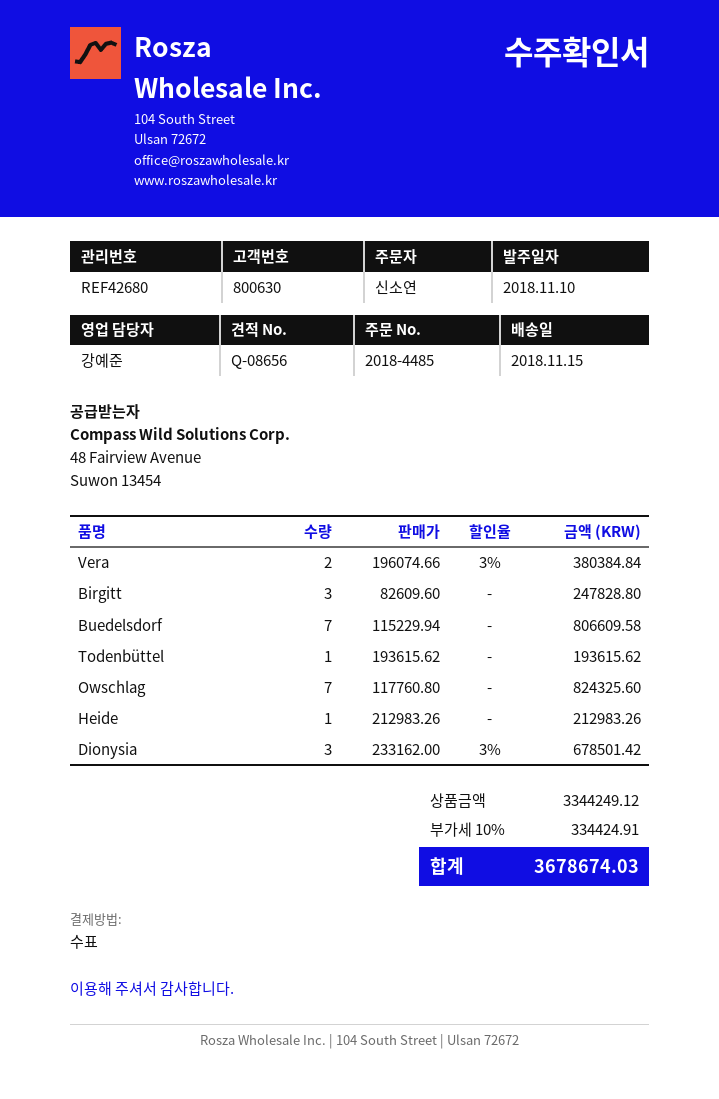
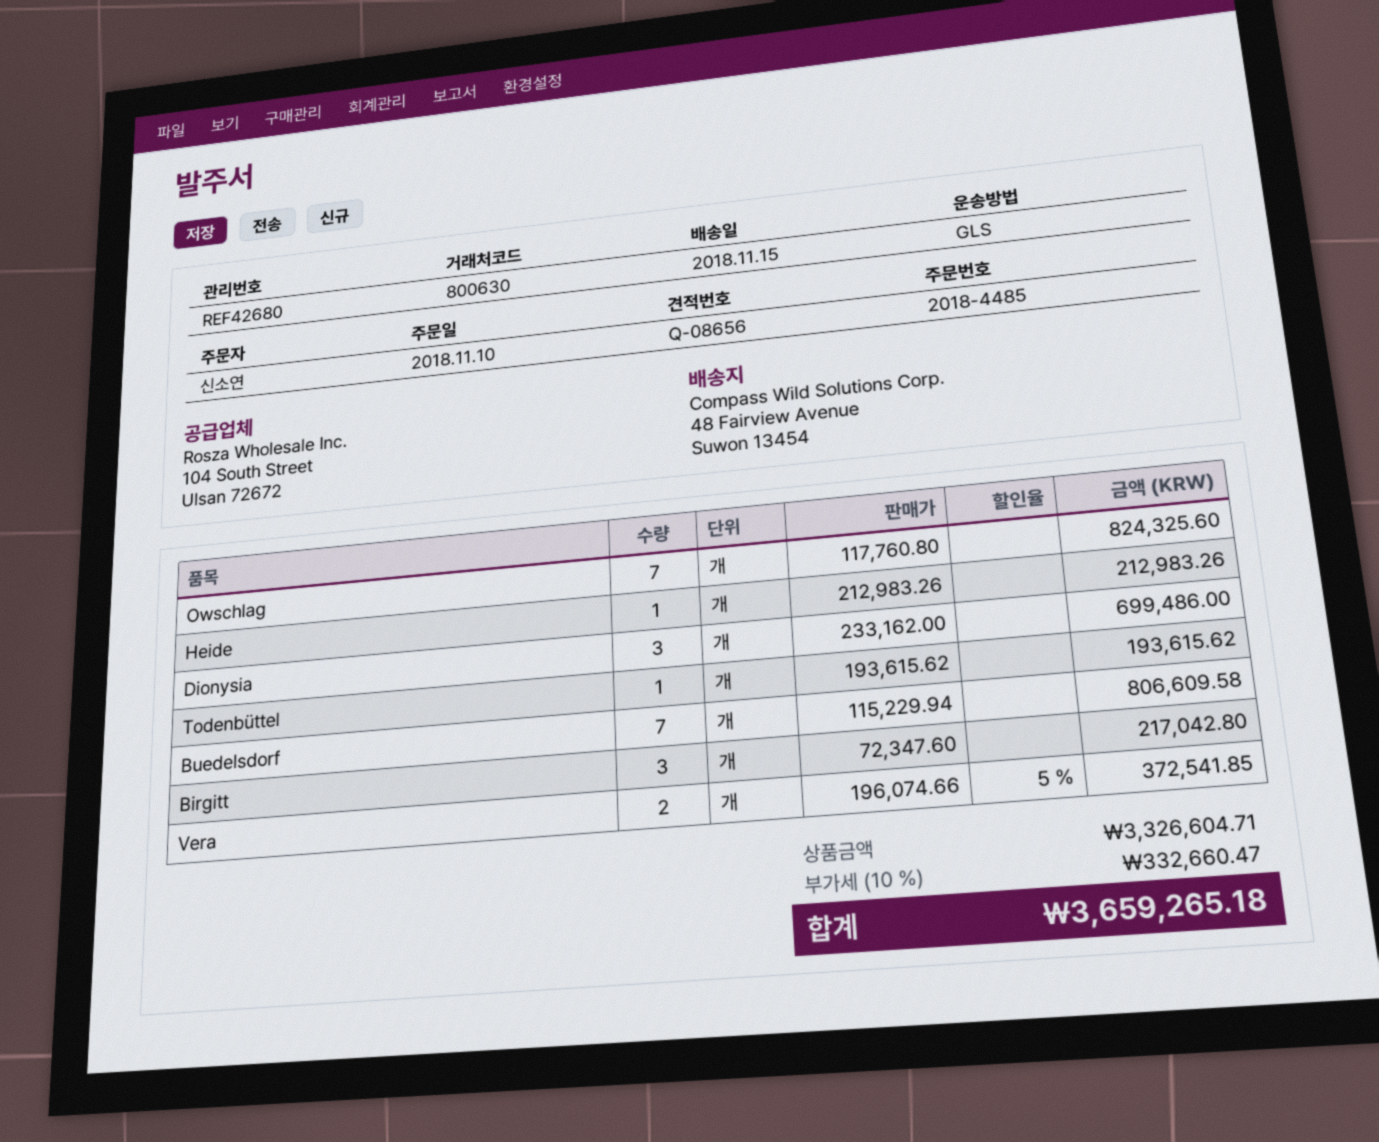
Vera: 2 x 196074.66 - 3% = 380384.84 -> 2 x 196074.66 - 5% = 372541.85
Birgitt: 3 x 82609.60 = 247828.80 -> 3 x 72347.60 = 217042.80
Dionysia: 3 x 233162.00 - 3% = 678501.42 -> 3 x 233162.00 = 699486.00
subtotal: 3344249.12 -> 3326604.71
tax: 10% = 334424.91 -> 10% = 332660.47
total: 3678674.03 -> 3659265.18

